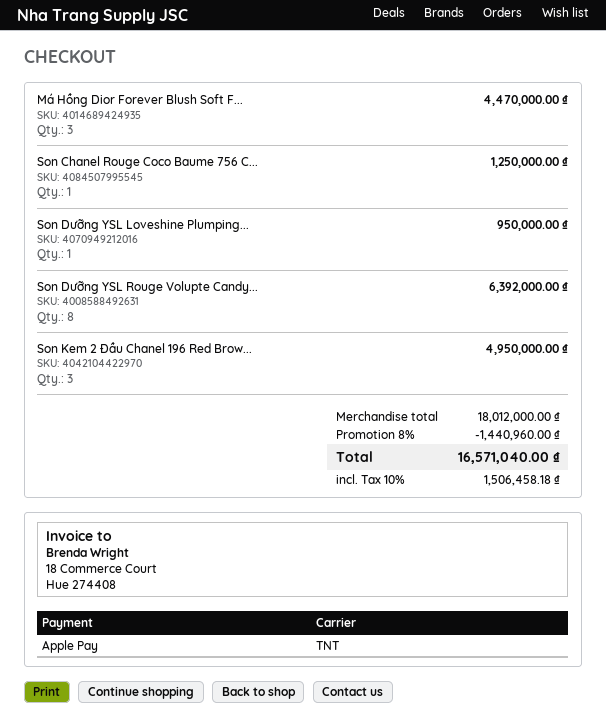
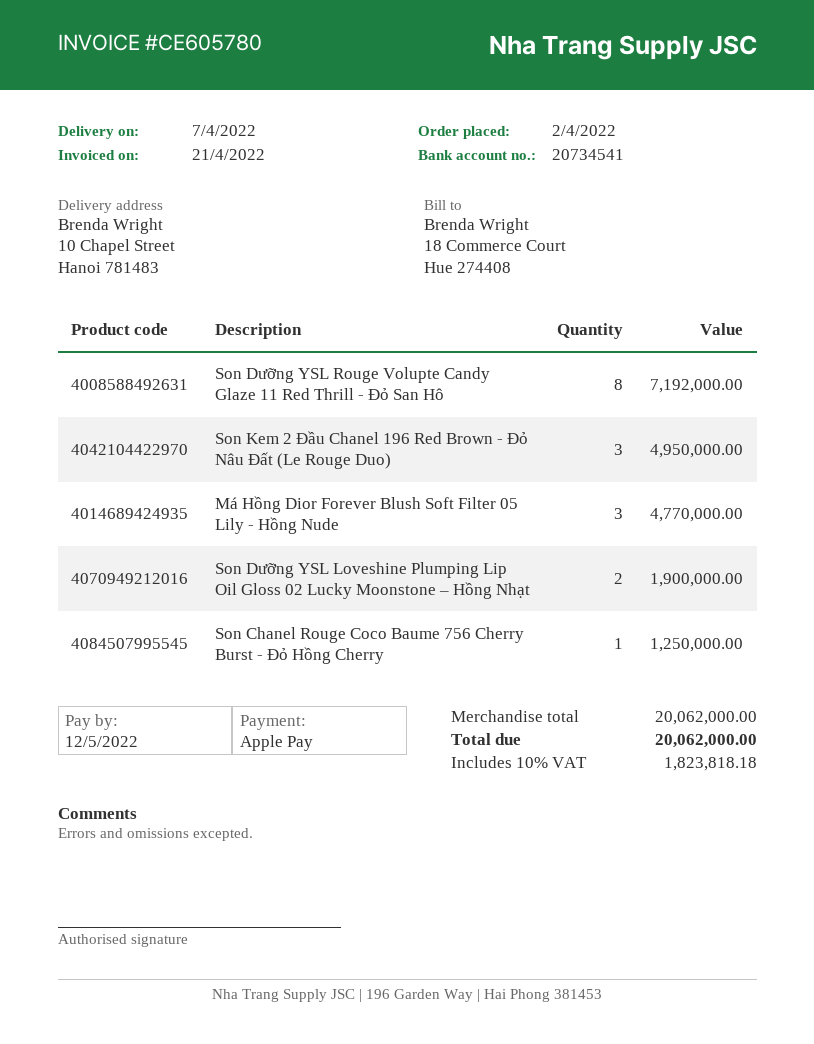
Má Hồng Dior Forever Blush Soft F...: 3 for 4470000.00 -> 3 for 4770000.00
Son Dưỡng YSL Loveshine Plumping...: 1 for 950000.00 -> 2 for 1900000.00
Son Dưỡng YSL Rouge Volupte Candy...: 8 for 6392000.00 -> 8 for 7192000.00
subtotal: 18012000.00 -> 20062000.00
discount: 8% = 1440960.00 -> none
tax: 10% = 1506458.18 -> 10% = 1823818.18
total: 16571040.00 -> 20062000.00

